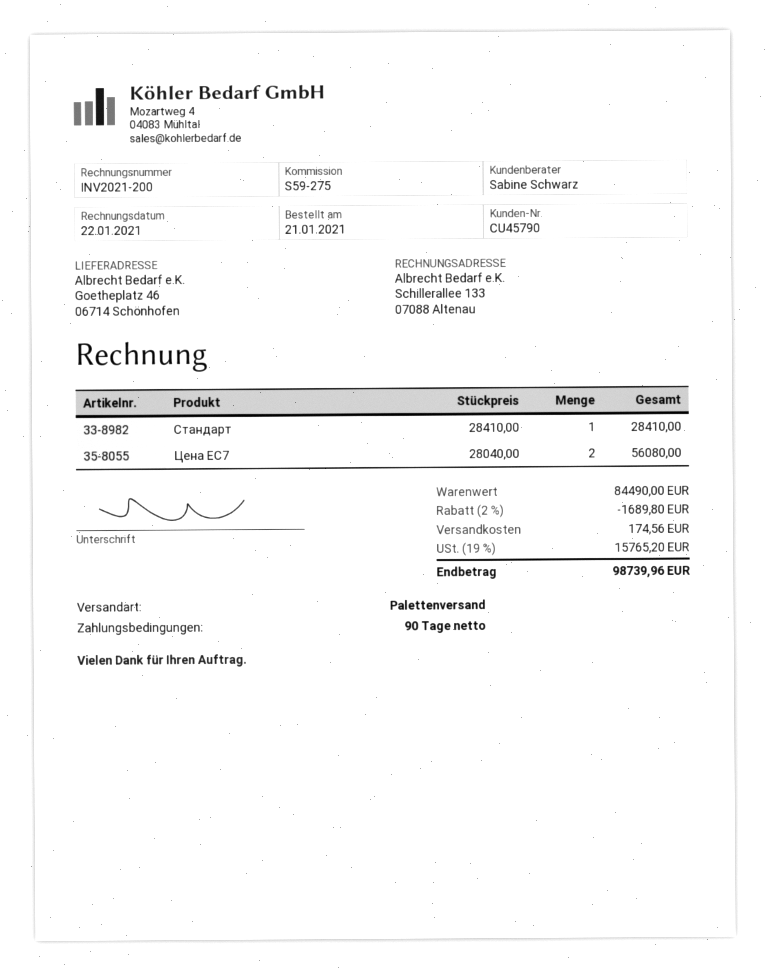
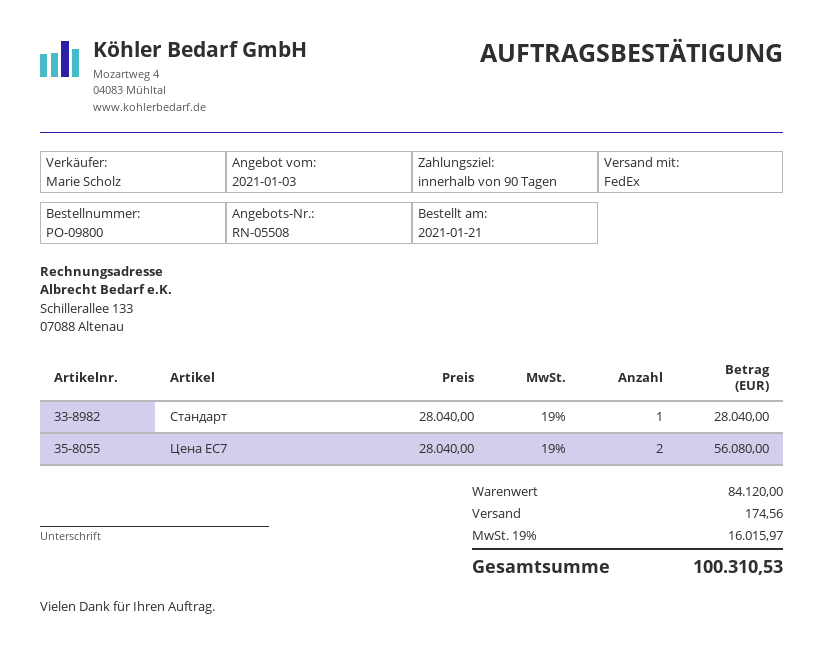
sales rep: Sabine Schwarz -> Marie Scholz
shipping method: pallet freight -> FedEx
Стандарт: 1 x 28410.00 = 28410.00 -> 1 x 28040.00 = 28040.00
subtotal: 84490.00 -> 84120.00
discount: 2% = 1689.80 -> none
tax: 19% = 15765.20 -> 19% = 16015.97
total: 98739.96 -> 100310.53

